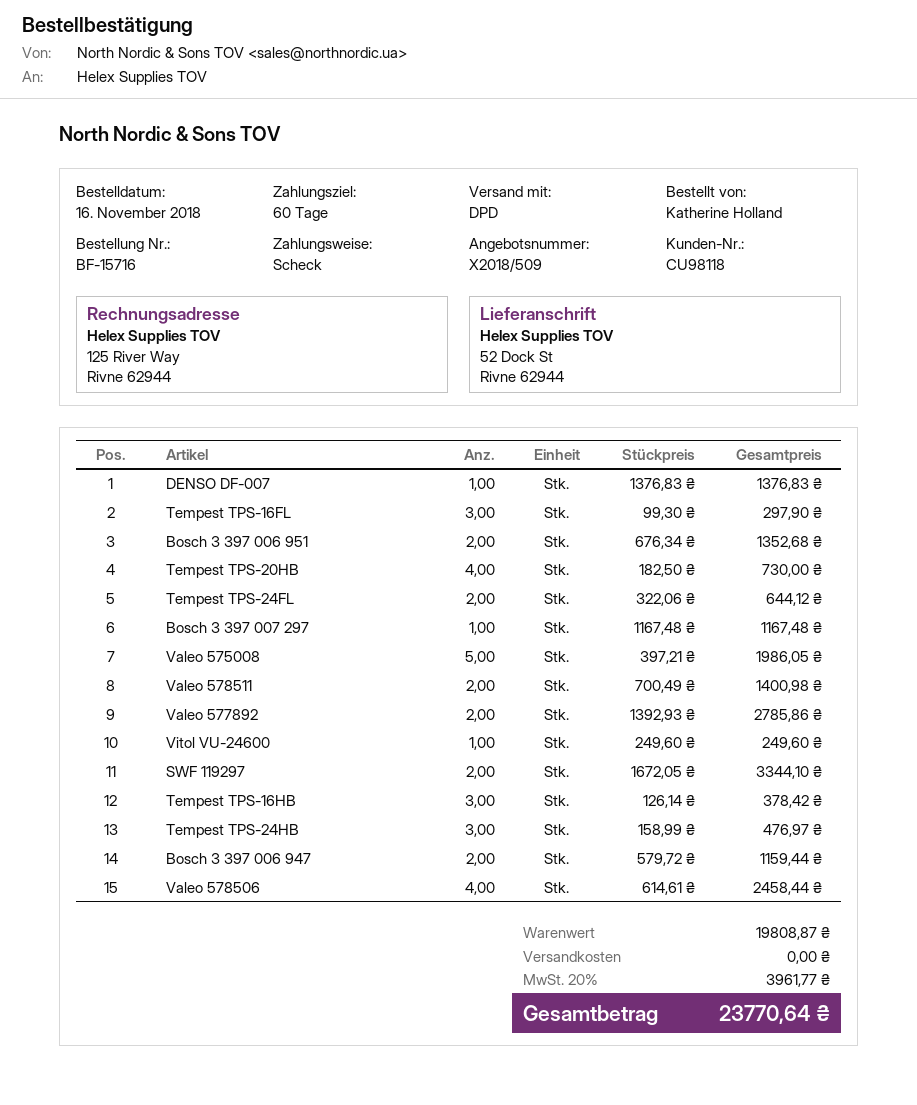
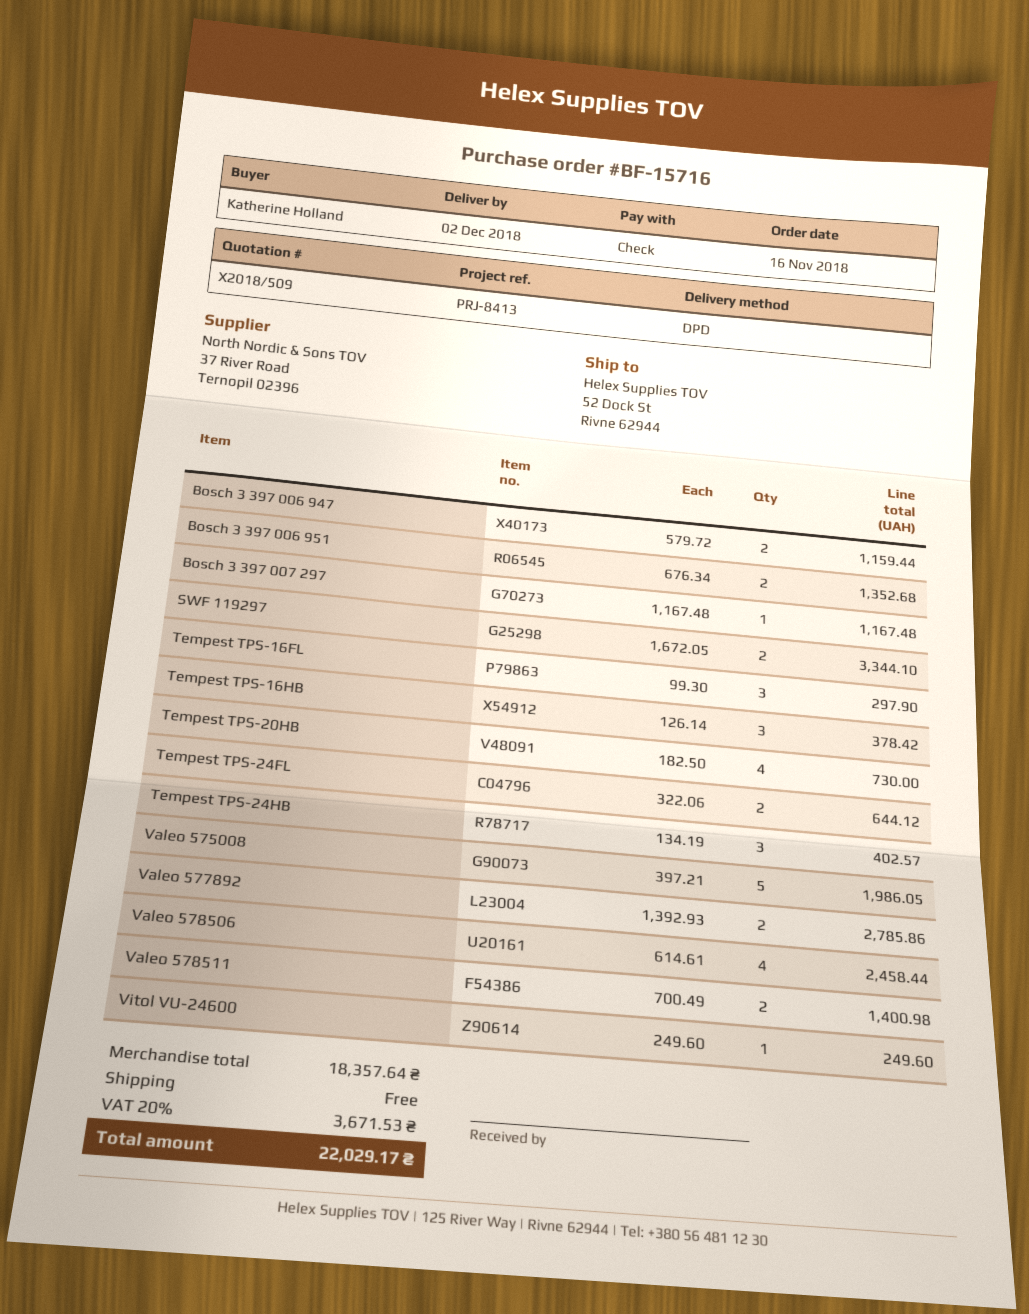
DENSO DF-007: 1 x 1376.83 = 1376.83 -> none
Tempest TPS-24HB: 3 x 158.99 = 476.97 -> 3 x 134.19 = 402.57
subtotal: 19808.87 -> 18357.64
tax: 20% = 3961.77 -> 20% = 3671.53
total: 23770.64 -> 22029.17

